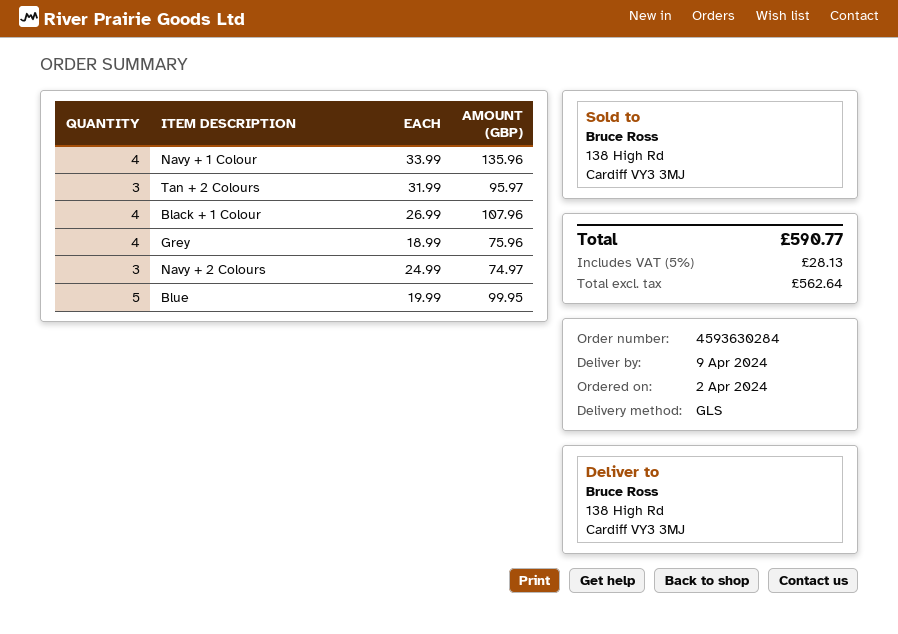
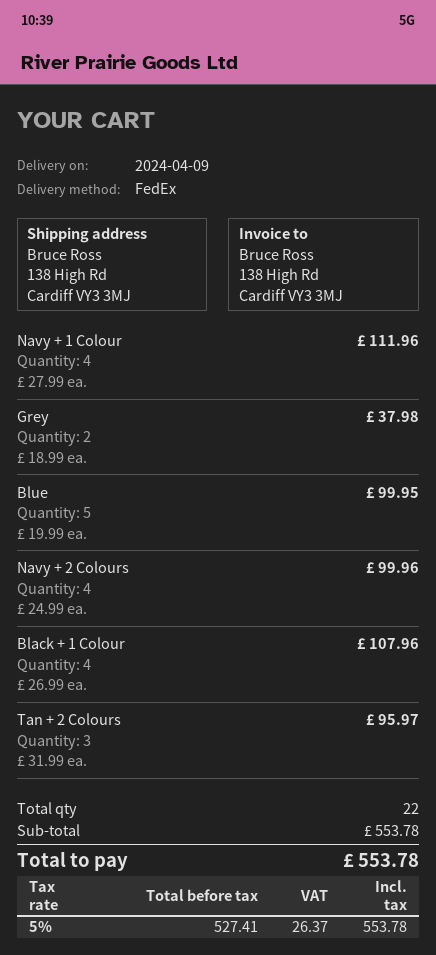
shipping method: GLS -> FedEx
Navy + 1 Colour: 4 x 33.99 = 135.96 -> 4 x 27.99 = 111.96
Grey: 4 x 18.99 = 75.96 -> 2 x 18.99 = 37.98
Navy + 2 Colours: 3 x 24.99 = 74.97 -> 4 x 24.99 = 99.96
net: 562.64 -> 527.41
tax: 5% = 28.13 -> 5% = 26.37
total: 590.77 -> 553.78

